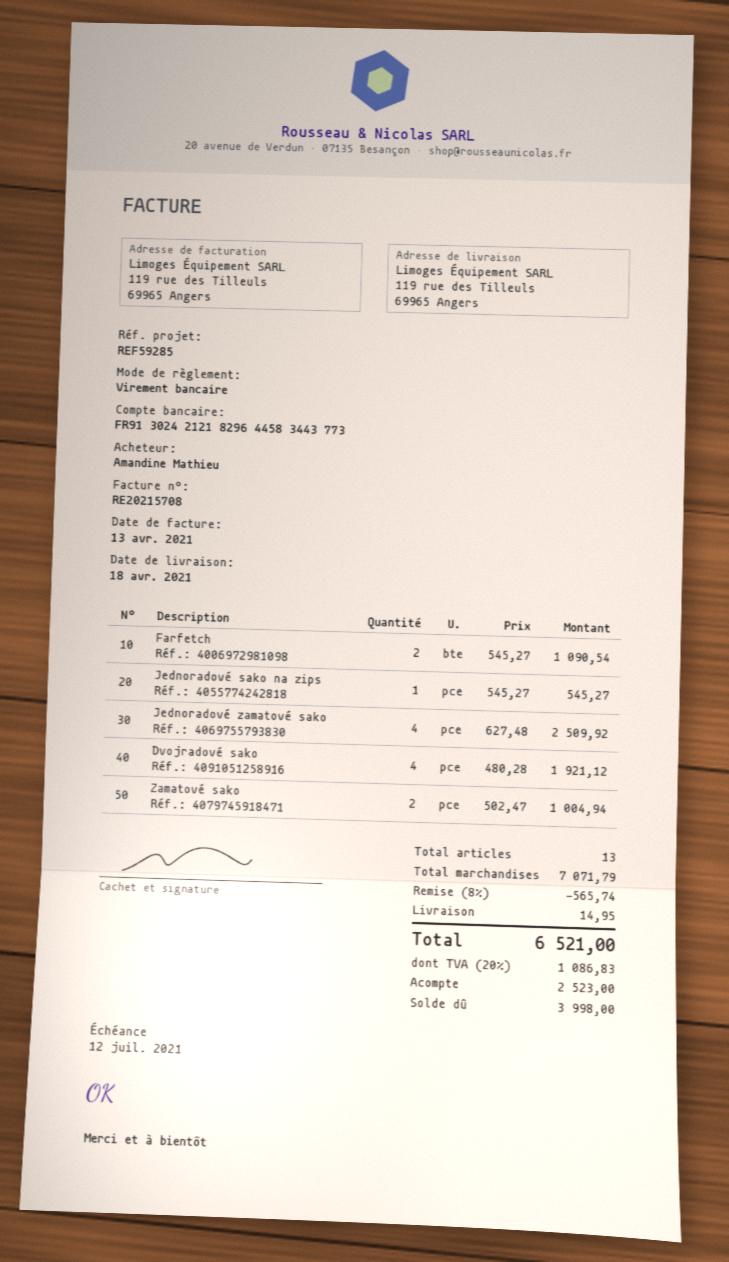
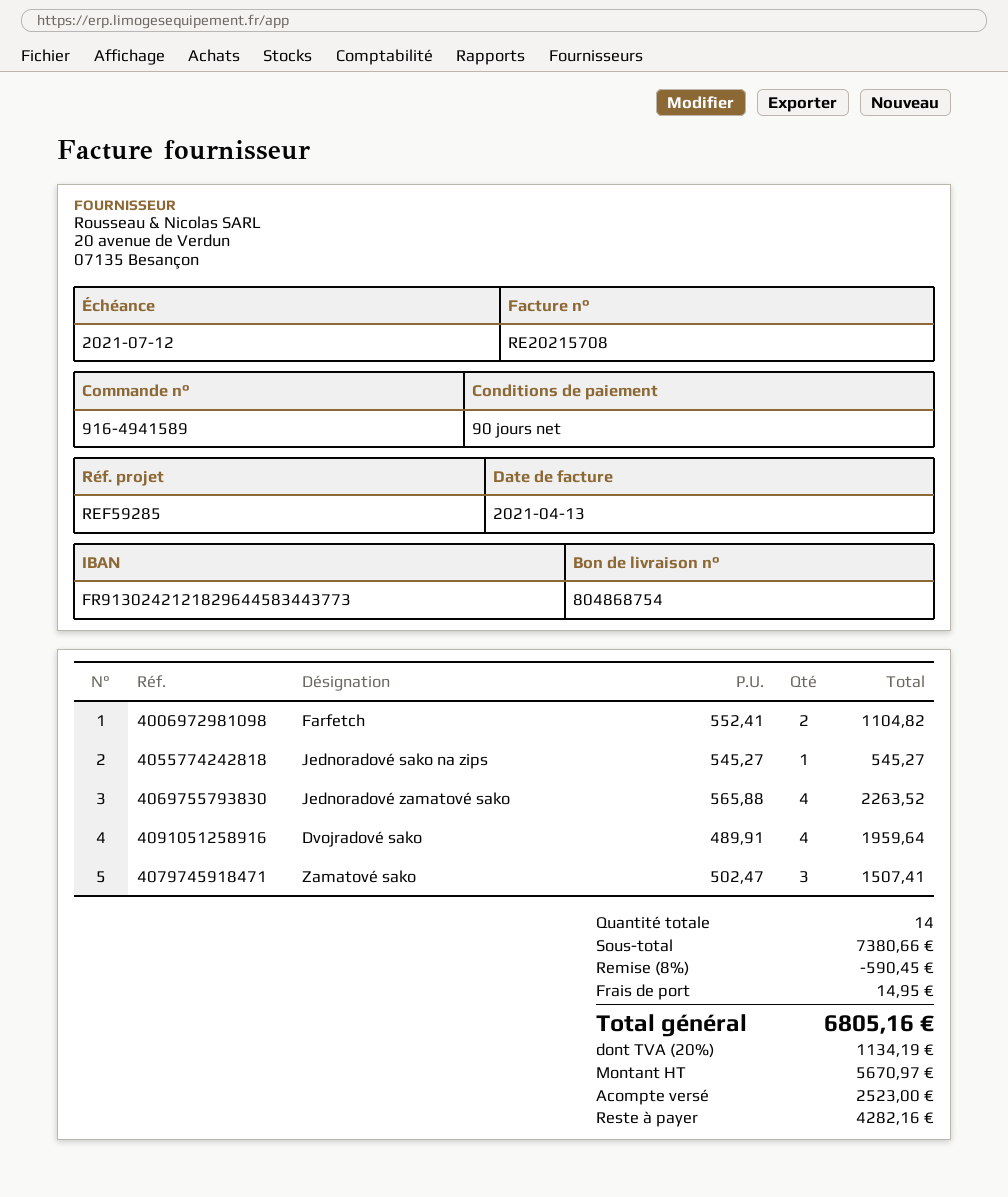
Farfetch: 2 x 545.27 = 1090.54 -> 2 x 552.41 = 1104.82
Jednoradové zamatové sako: 4 x 627.48 = 2509.92 -> 4 x 565.88 = 2263.52
Dvojradové sako: 4 x 480.28 = 1921.12 -> 4 x 489.91 = 1959.64
Zamatové sako: 2 x 502.47 = 1004.94 -> 3 x 502.47 = 1507.41
total quantity: 13 -> 14
subtotal: 7071.79 -> 7380.66
discount: 8% = 565.74 -> 8% = 590.45
tax: 20% = 1086.83 -> 20% = 1134.19
total: 6521.00 -> 6805.16
balance: 3998.00 -> 4282.16

